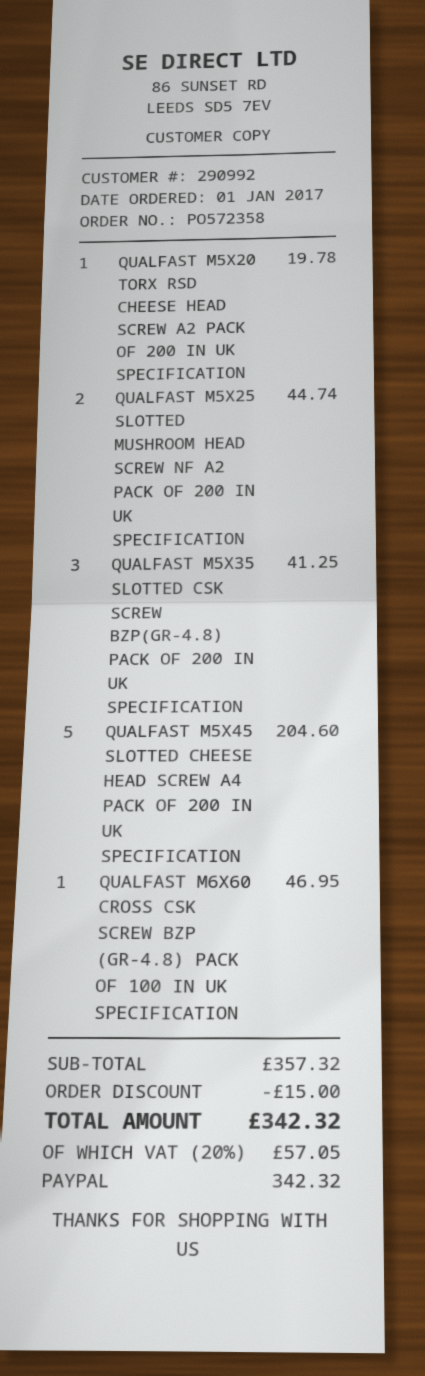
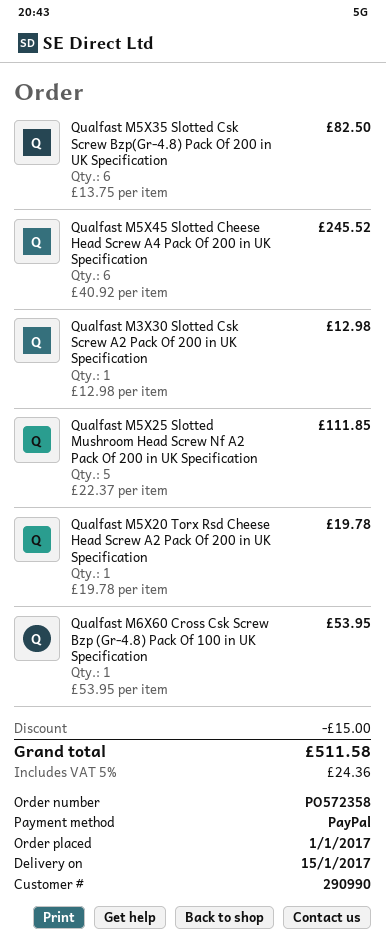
customer number: 290992 -> 290990
QUALFAST M5X25 SLOTTED MUSHROOM HEAD SCREW NF A2 PACK OF 200 IN UK SPECIFICATION: 2 for 44.74 -> 5 for 111.85
QUALFAST M5X35 SLOTTED CSK SCREW BZP(GR-4.8) PACK OF 200 IN UK SPECIFICATION: 3 for 41.25 -> 6 for 82.50
QUALFAST M5X45 SLOTTED CHEESE HEAD SCREW A4 PACK OF 200 IN UK SPECIFICATION: 5 for 204.60 -> 6 for 245.52
QUALFAST M6X60 CROSS CSK SCREW BZP (GR-4.8) PACK OF 100 IN UK SPECIFICATION: 1 for 46.95 -> 1 for 53.95
Qualfast M3X30 Slotted Csk Screw A2 Pack Of 200 in UK Specification: none -> 1 for 12.98
tax: 20% = 57.05 -> 5% = 24.36
total: 342.32 -> 511.58

